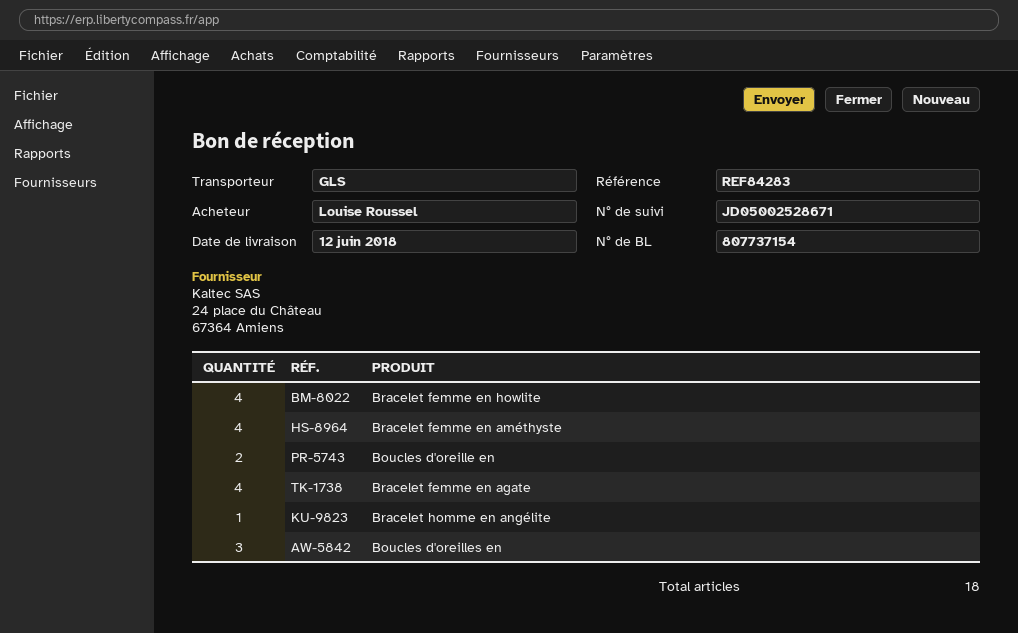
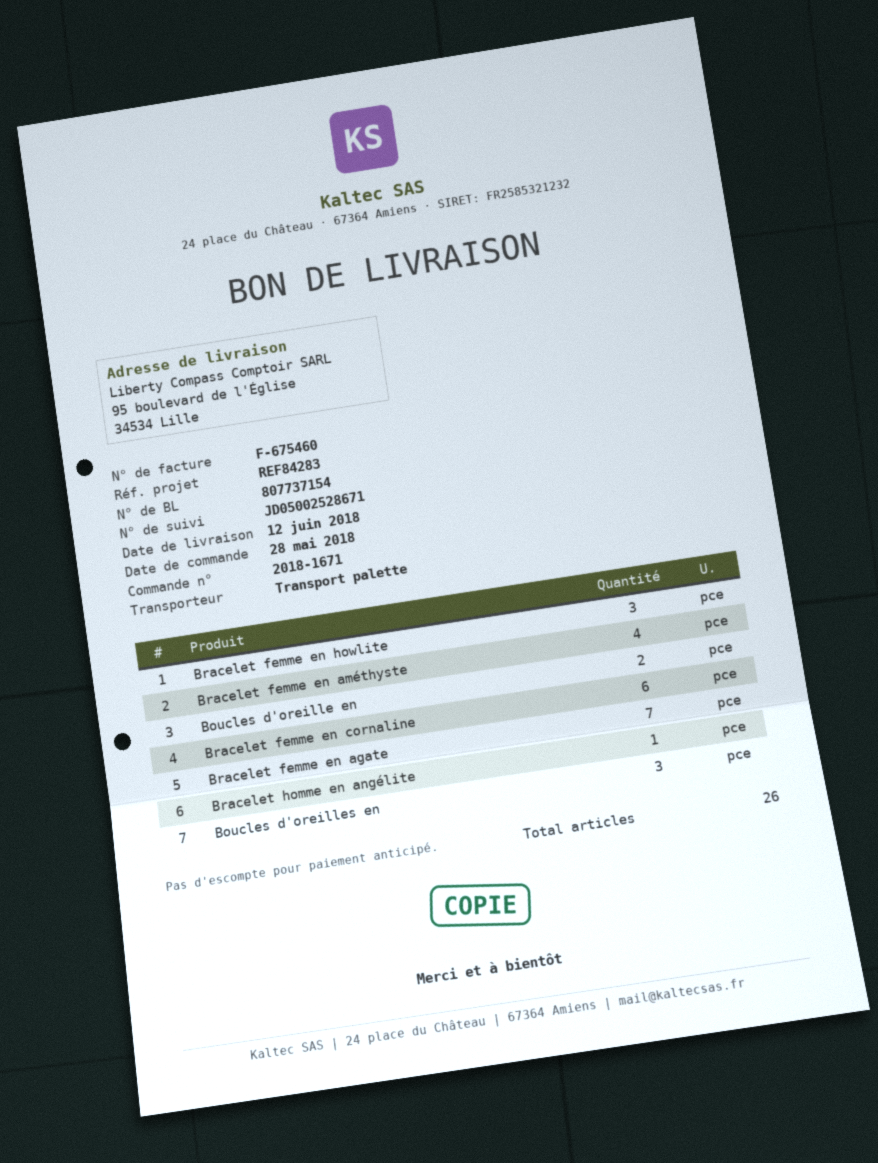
shipping method: GLS -> pallet freight
Bracelet femme en howlite: 4 -> 3
Bracelet femme en agate: 4 -> 7
Bracelet femme en cornaline: none -> 6
total quantity: 18 -> 26

